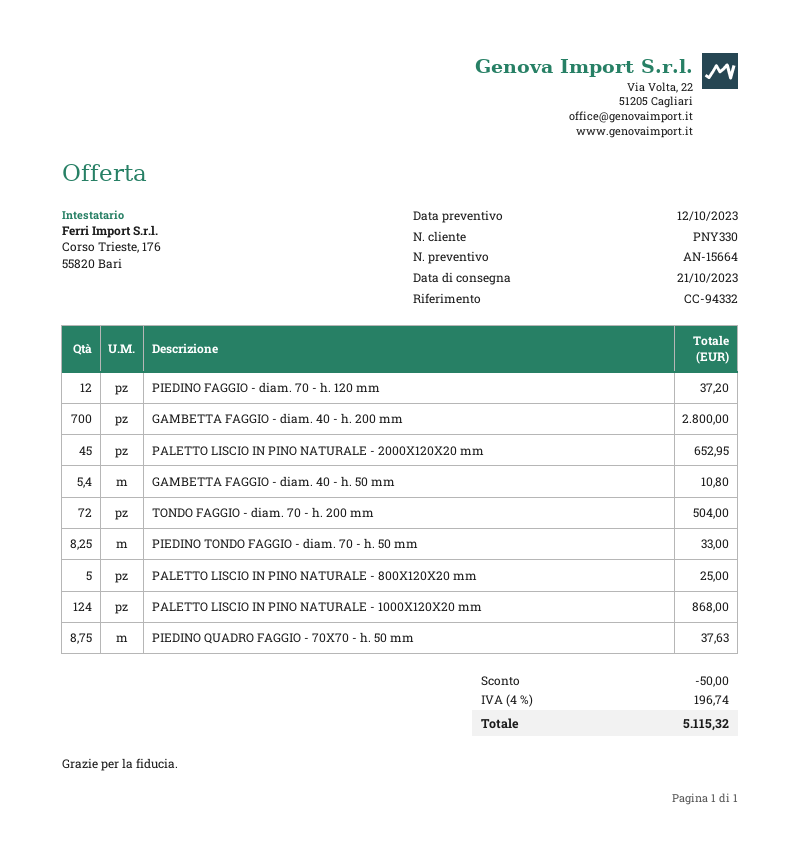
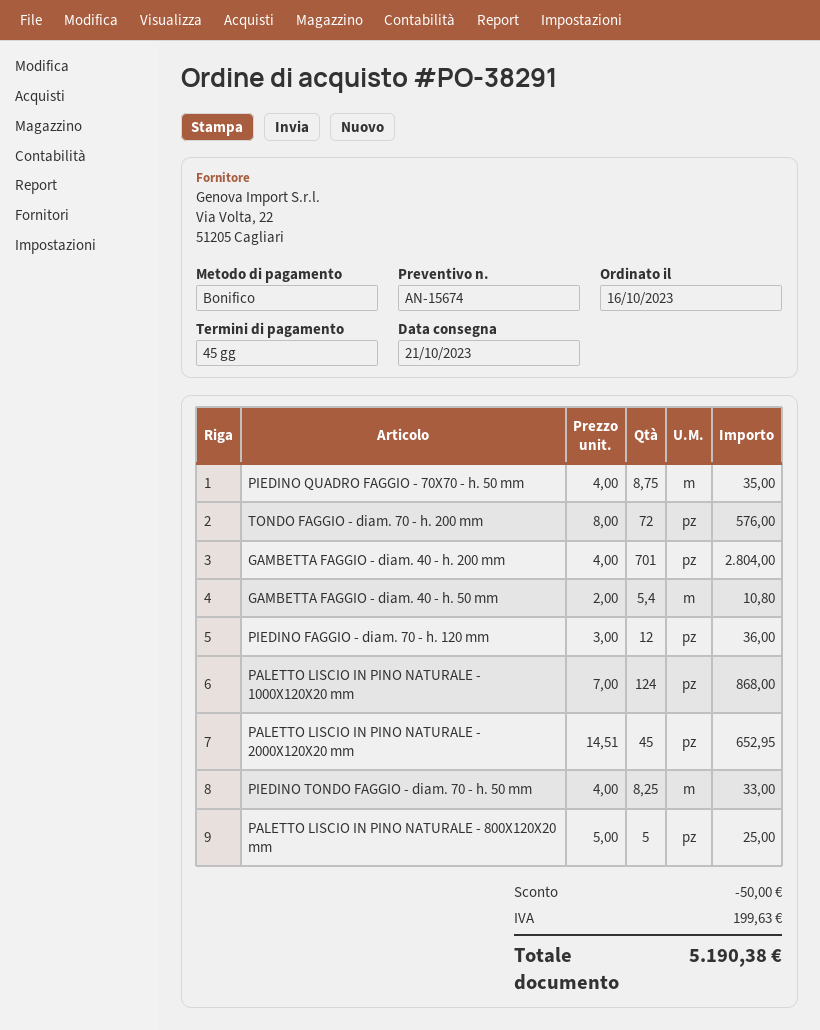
quote number: AN-15664 -> AN-15674
PIEDINO FAGGIO - diam. 70 - h. 120 mm: 12 for 37.20 -> 12 for 36.00
GAMBETTA FAGGIO - diam. 40 - h. 200 mm: 700 for 2800.00 -> 701 for 2804.00
TONDO FAGGIO - diam. 70 - h. 200 mm: 72 for 504.00 -> 72 for 576.00
PIEDINO QUADRO FAGGIO - 70X70 - h. 50 mm: 8.75 for 37.63 -> 8.75 for 35.00
tax: 196.74 -> 199.63
total: 5115.32 -> 5190.38

